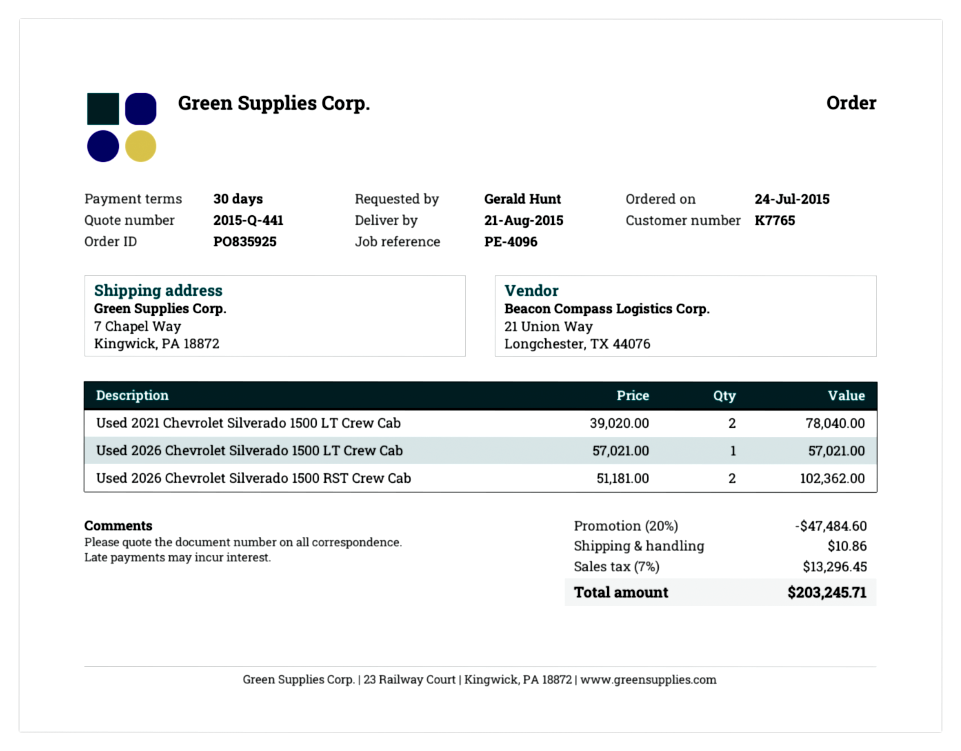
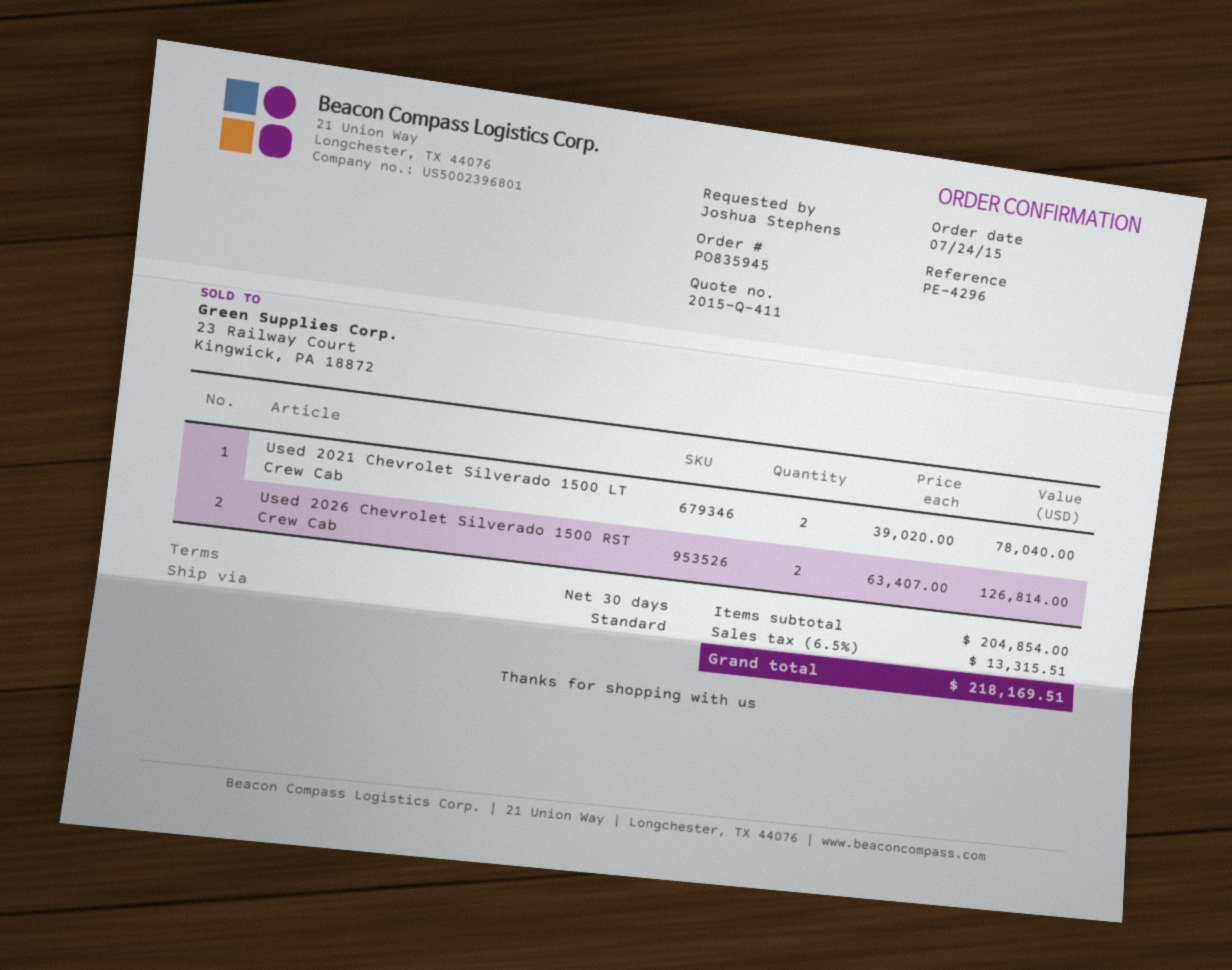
quote number: 2015-Q-441 -> 2015-Q-411
order number: PO835925 -> PO835945
reference: PE-4096 -> PE-4296
ordered by: Gerald Hunt -> Joshua Stephens
Used 2026 Chevrolet Silverado 1500 LT Crew Cab: 1 x 57021.00 = 57021.00 -> none
Used 2026 Chevrolet Silverado 1500 RST Crew Cab: 2 x 51181.00 = 102362.00 -> 2 x 63407.00 = 126814.00
discount: 20% = 47484.60 -> none
shipping: 10.86 -> none
tax: 7% = 13296.45 -> 6.5% = 13315.51
total: 203245.71 -> 218169.51

